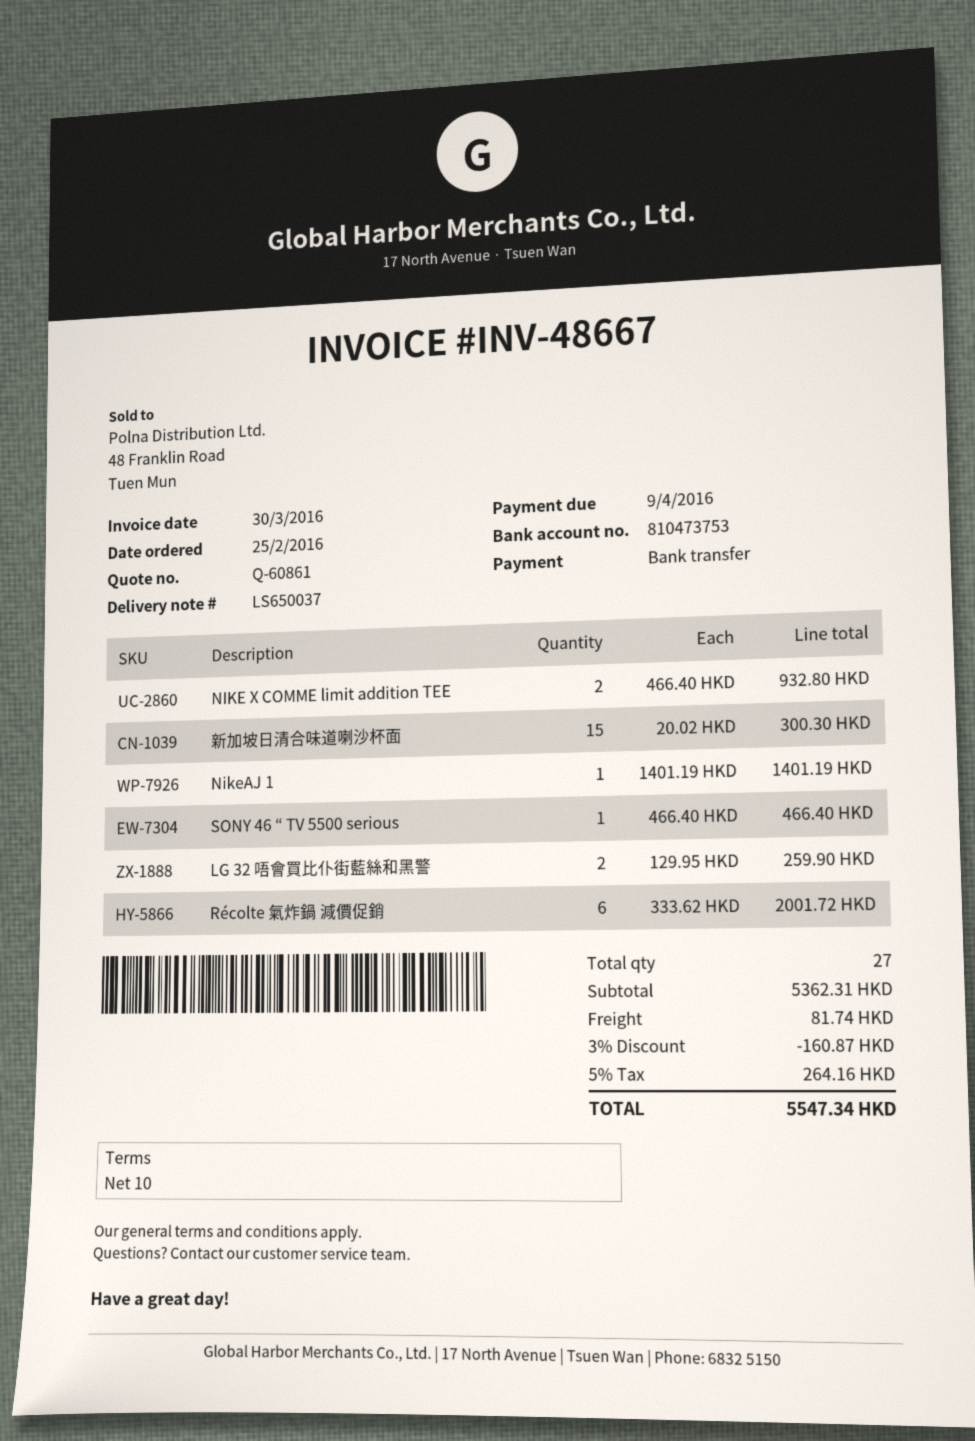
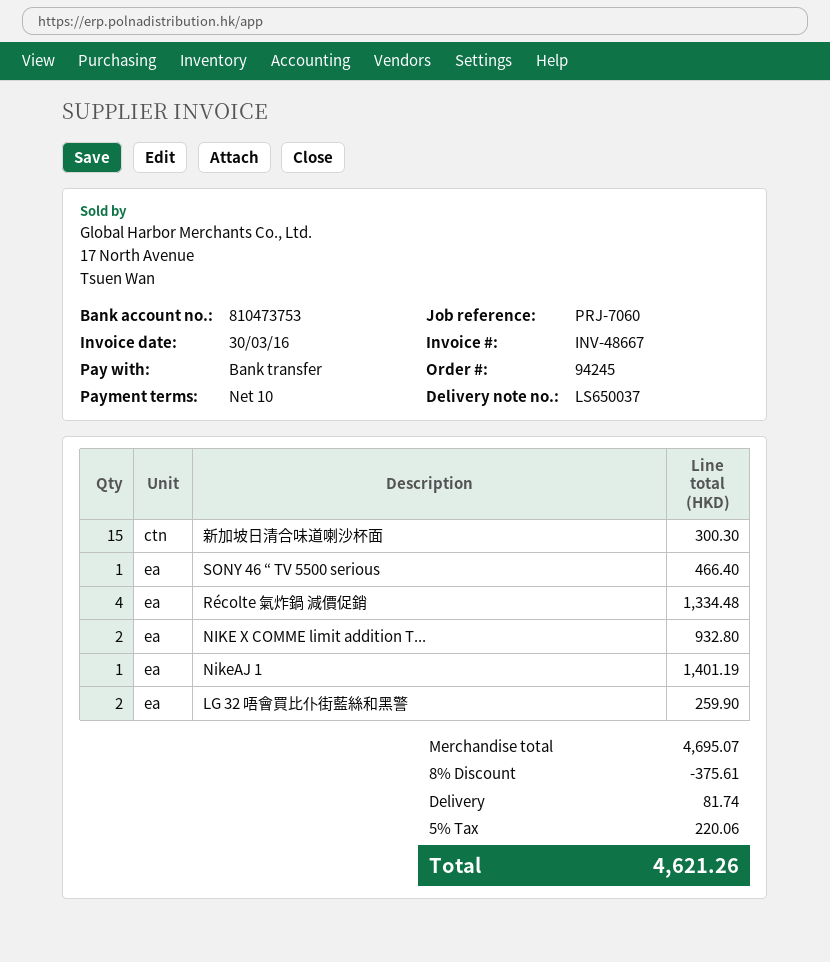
Récolte 氣炸鍋 減價促銷: 6 for 2001.72 -> 4 for 1334.48
subtotal: 5362.31 -> 4695.07
discount: 3% = 160.87 -> 8% = 375.61
tax: 5% = 264.16 -> 5% = 220.06
total: 5547.34 -> 4621.26

